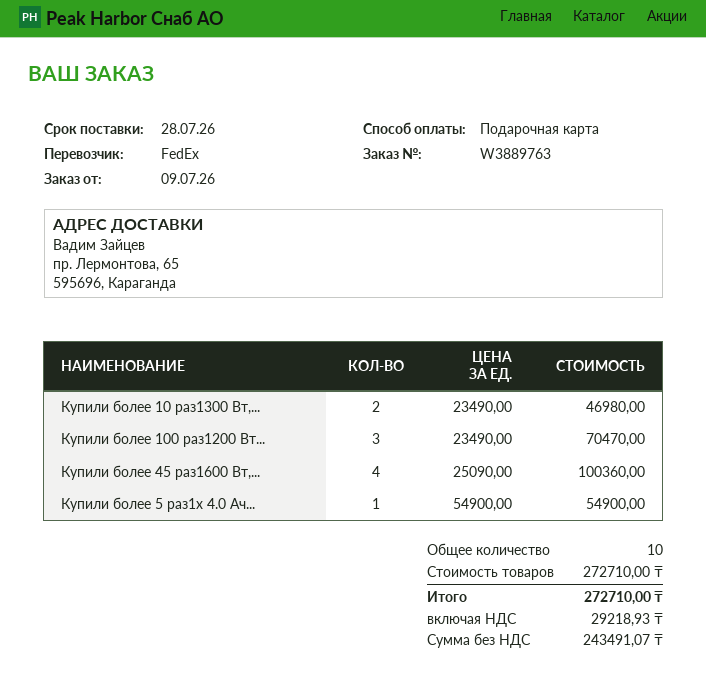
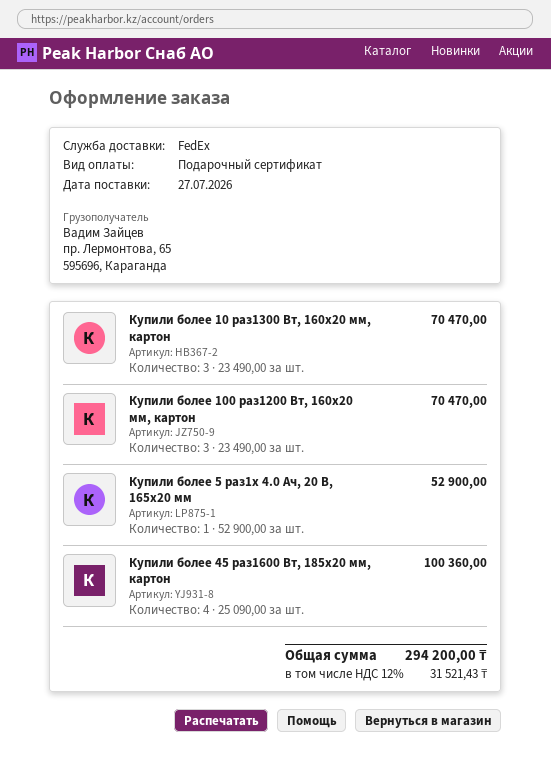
delivery date: 2026-07-28 -> 2026-07-27
Купили более 10 раз1300 Вт,...: 2 x 23490.00 = 46980.00 -> 3 x 23490.00 = 70470.00
Купили более 5 раз1x 4.0 Ач...: 1 x 54900.00 = 54900.00 -> 1 x 52900.00 = 52900.00
tax: 29218.93 -> 31521.43
total: 272710.00 -> 294200.00

